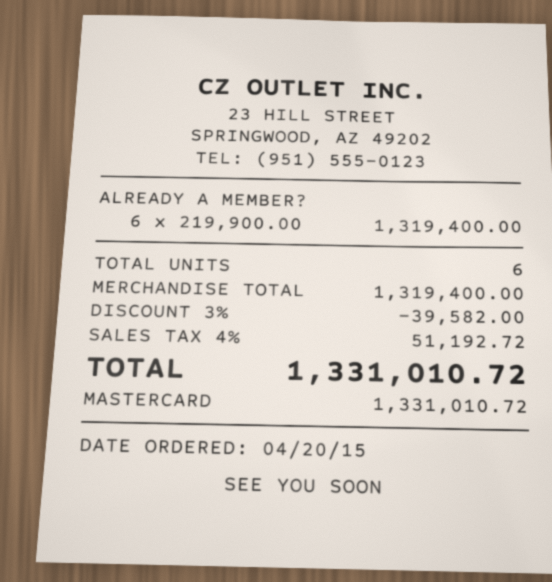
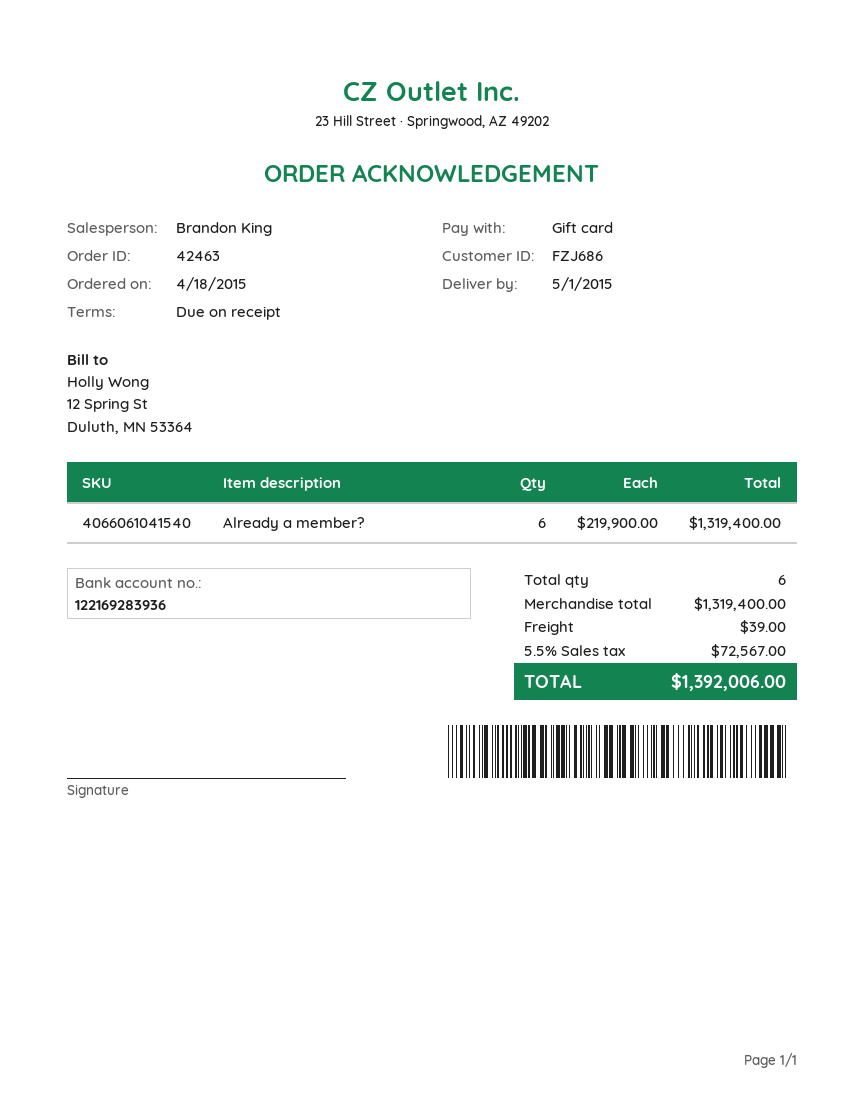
order date: 2015-04-20 -> 2015-04-18
payment method: Mastercard -> gift card
discount: 3% = 39582.00 -> none
shipping: none -> 39.00
tax: 4% = 51192.72 -> 5.5% = 72567.00
total: 1331010.72 -> 1392006.00

